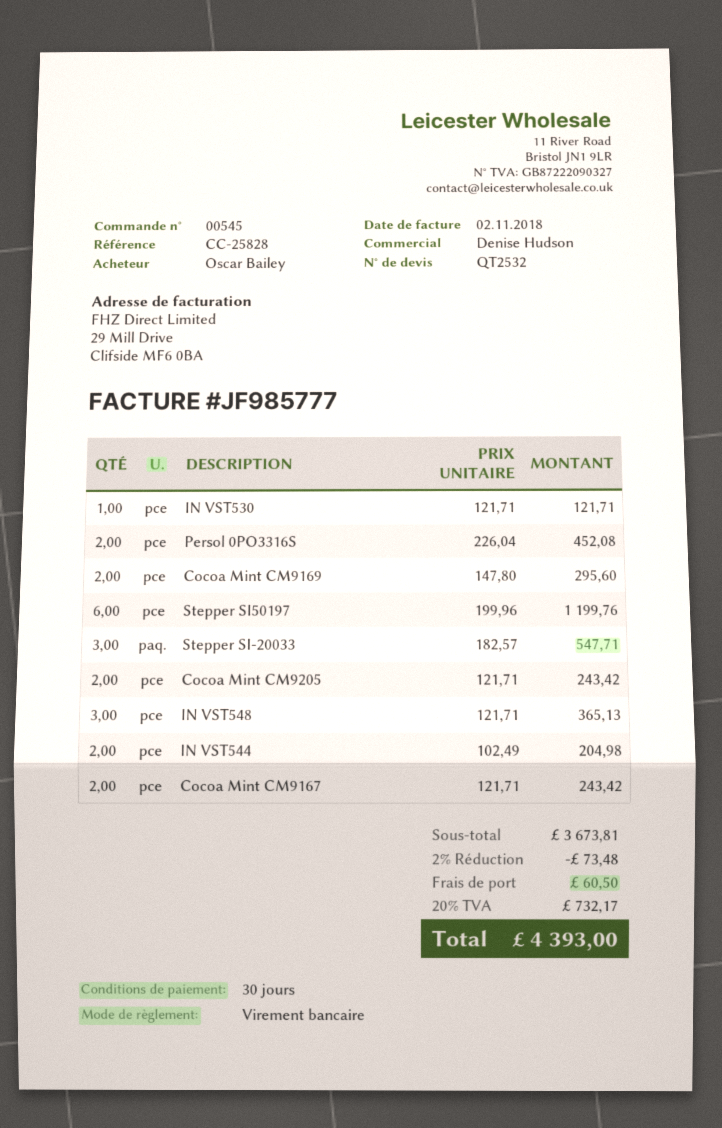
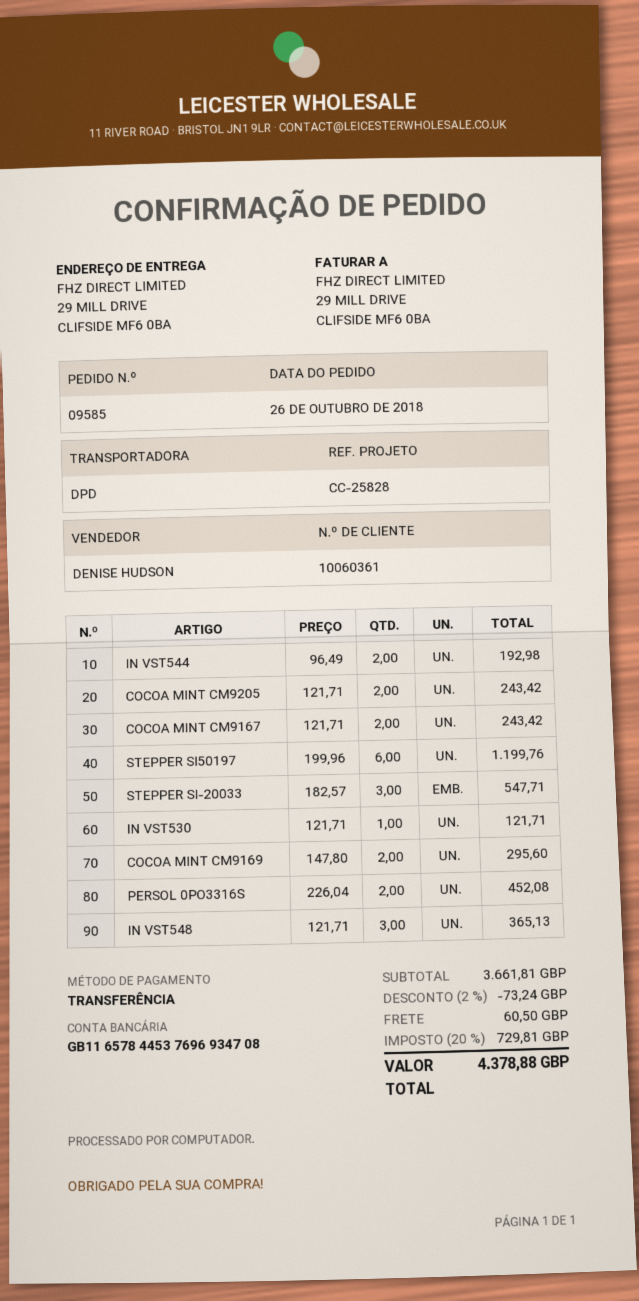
order number: 00545 -> 09585
IN VST544: 2 x 102.49 = 204.98 -> 2 x 96.49 = 192.98
subtotal: 3673.81 -> 3661.81
discount: 2% = 73.48 -> 2% = 73.24
tax: 20% = 732.17 -> 20% = 729.81
total: 4393.00 -> 4378.88

